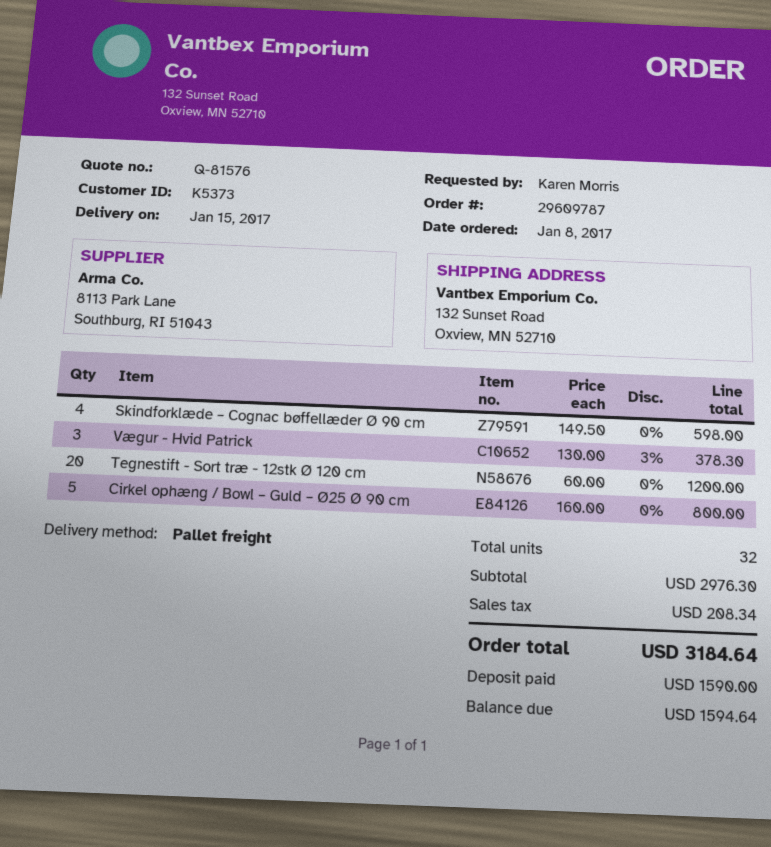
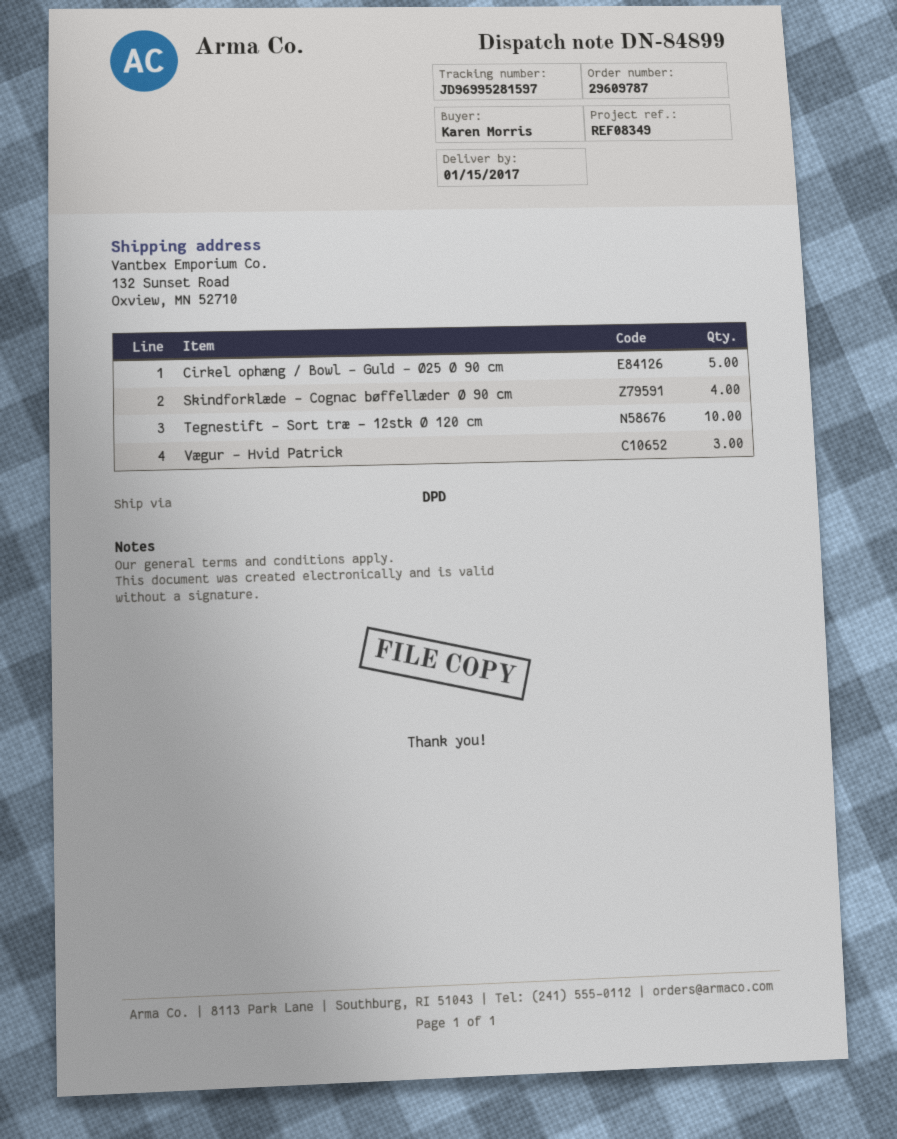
shipping method: pallet freight -> DPD
Tegnestift - Sort træ - 12stk Ø 120 cm: 20 -> 10

